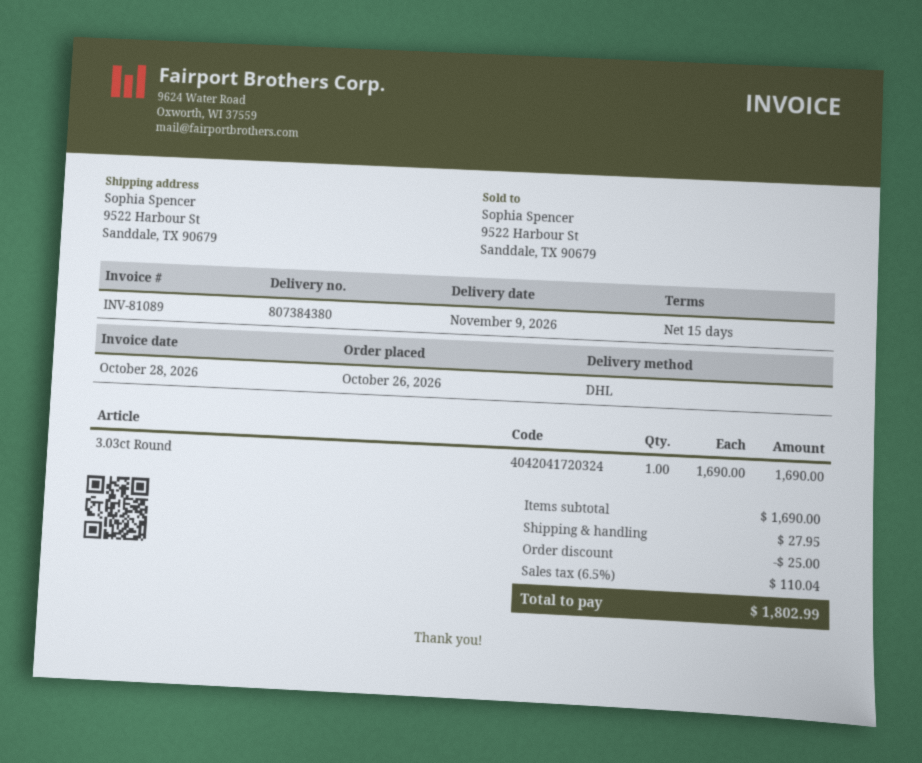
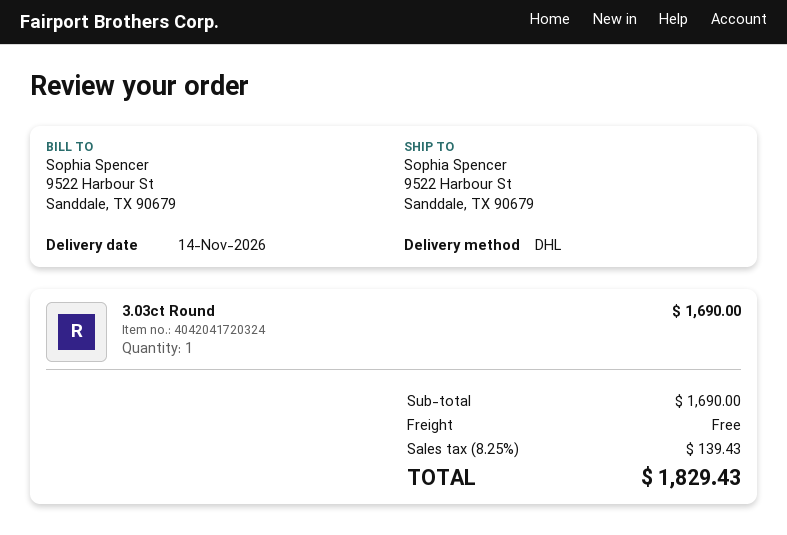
delivery date: 2026-11-09 -> 2026-11-14
discount: 25.00 -> none
shipping: 27.95 -> 0.00
tax: 6.5% = 110.04 -> 8.25% = 139.43
total: 1802.99 -> 1829.43

